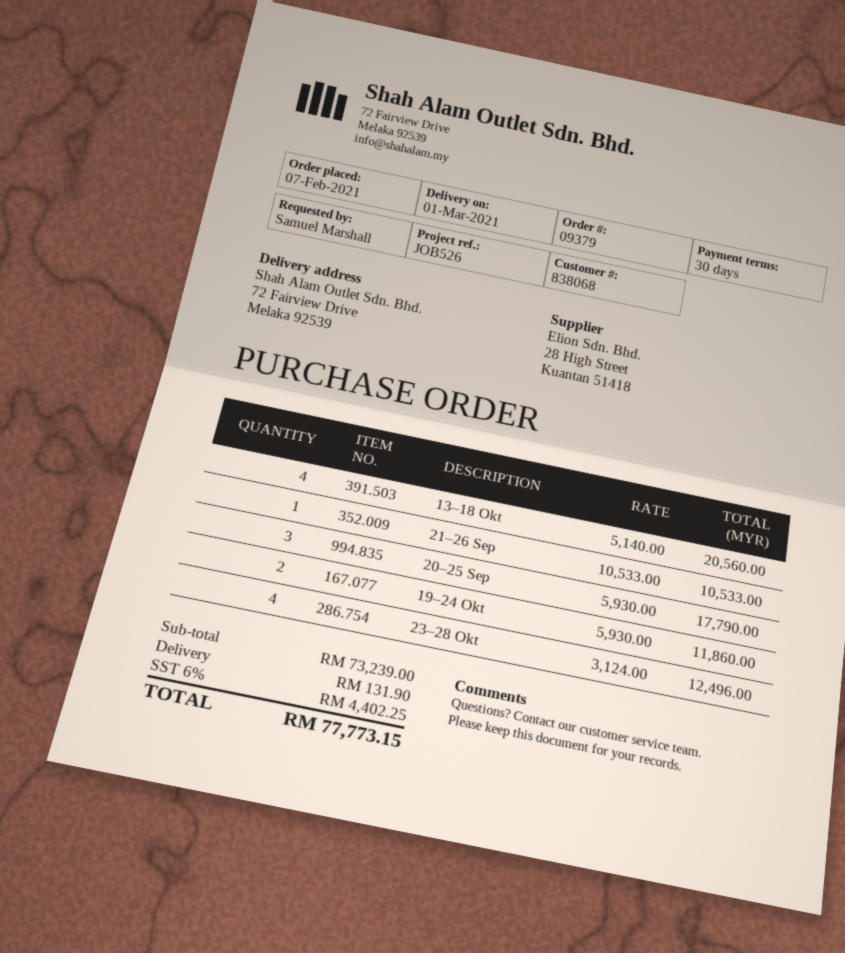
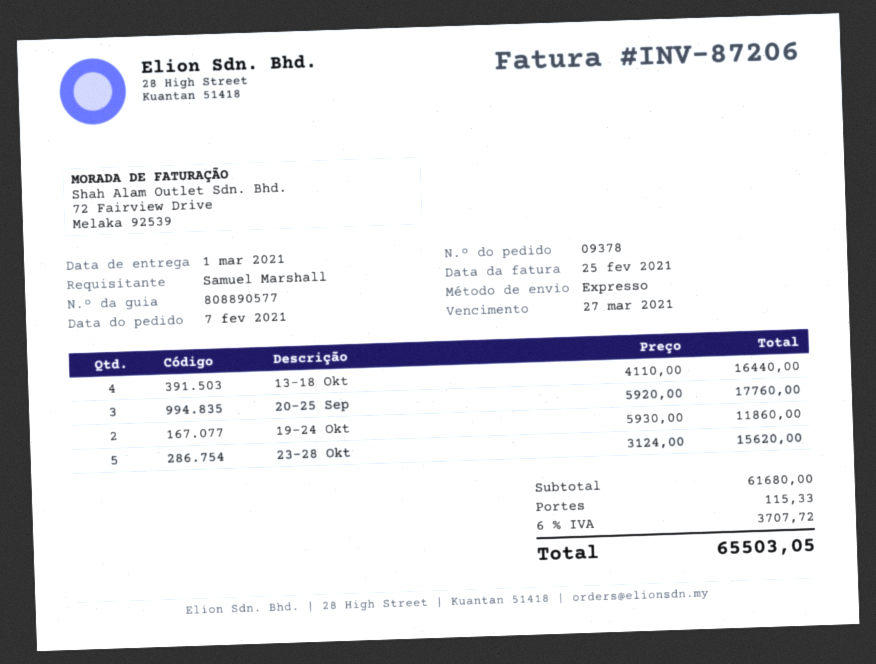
order number: 09379 -> 09378
13–18 Okt: 4 x 5140.00 = 20560.00 -> 4 x 4110.00 = 16440.00
21–26 Sep: 1 x 10533.00 = 10533.00 -> none
20–25 Sep: 3 x 5930.00 = 17790.00 -> 3 x 5920.00 = 17760.00
23–28 Okt: 4 x 3124.00 = 12496.00 -> 5 x 3124.00 = 15620.00
subtotal: 73239.00 -> 61680.00
shipping: 131.90 -> 115.33
tax: 6% = 4402.25 -> 6% = 3707.72
total: 77773.15 -> 65503.05

